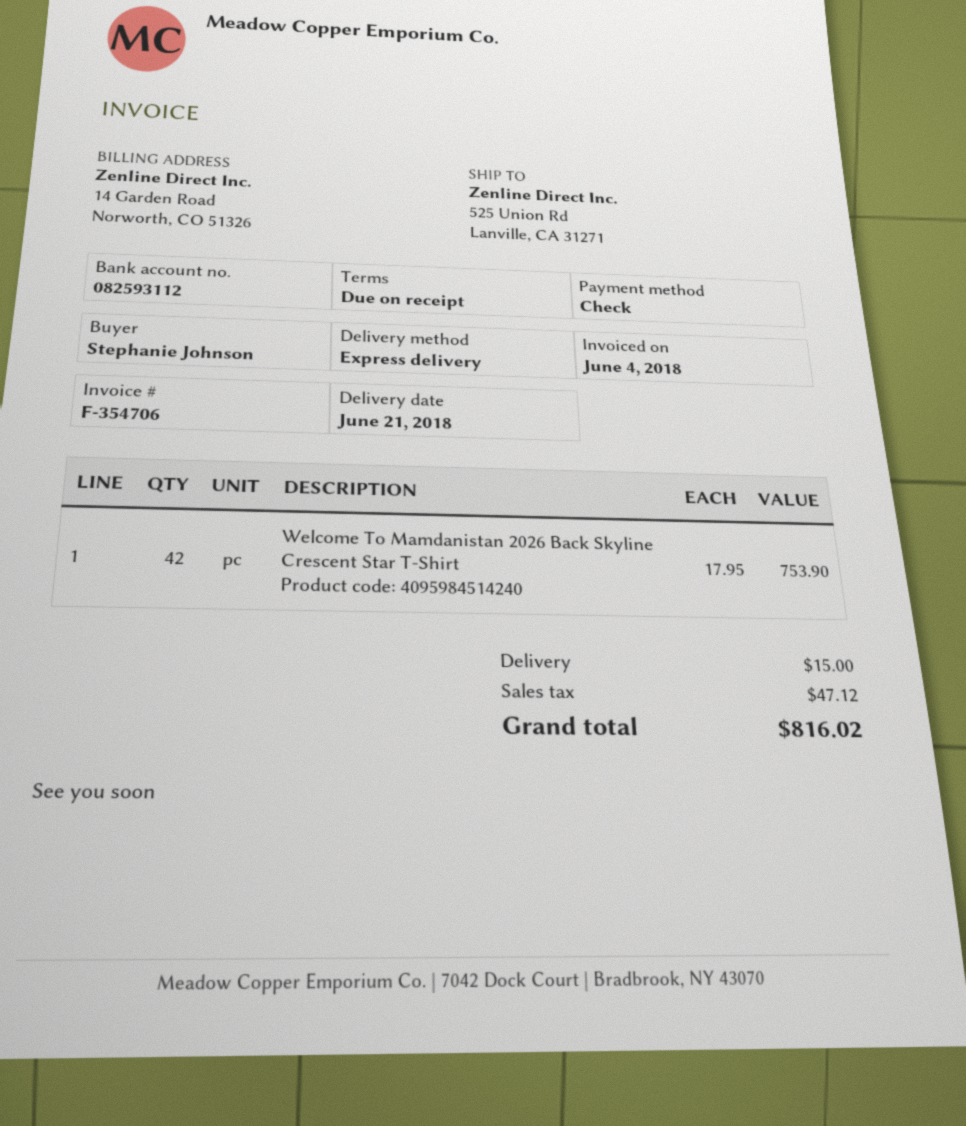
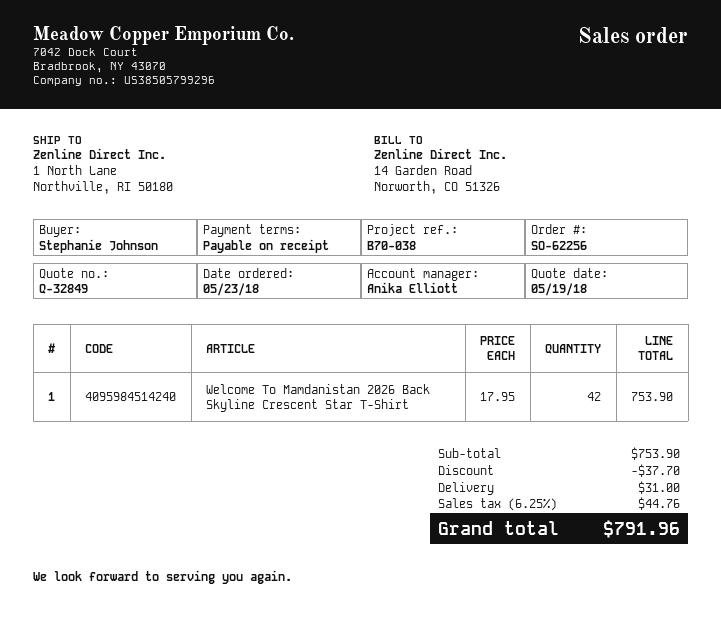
ship to: 525 Union Rd, Lanville, CA 31271 -> 1 North Lane, Northville, RI 50180
discount: none -> 37.70
shipping: 15.00 -> 31.00
tax: 47.12 -> 44.76
total: 816.02 -> 791.96

